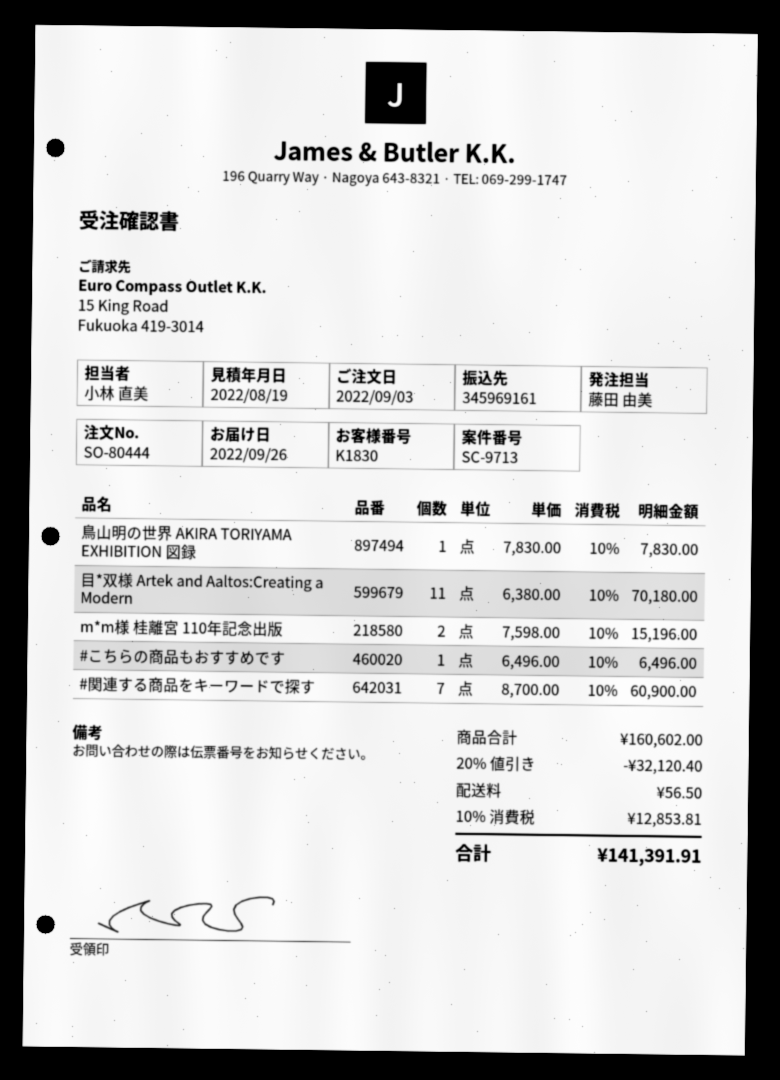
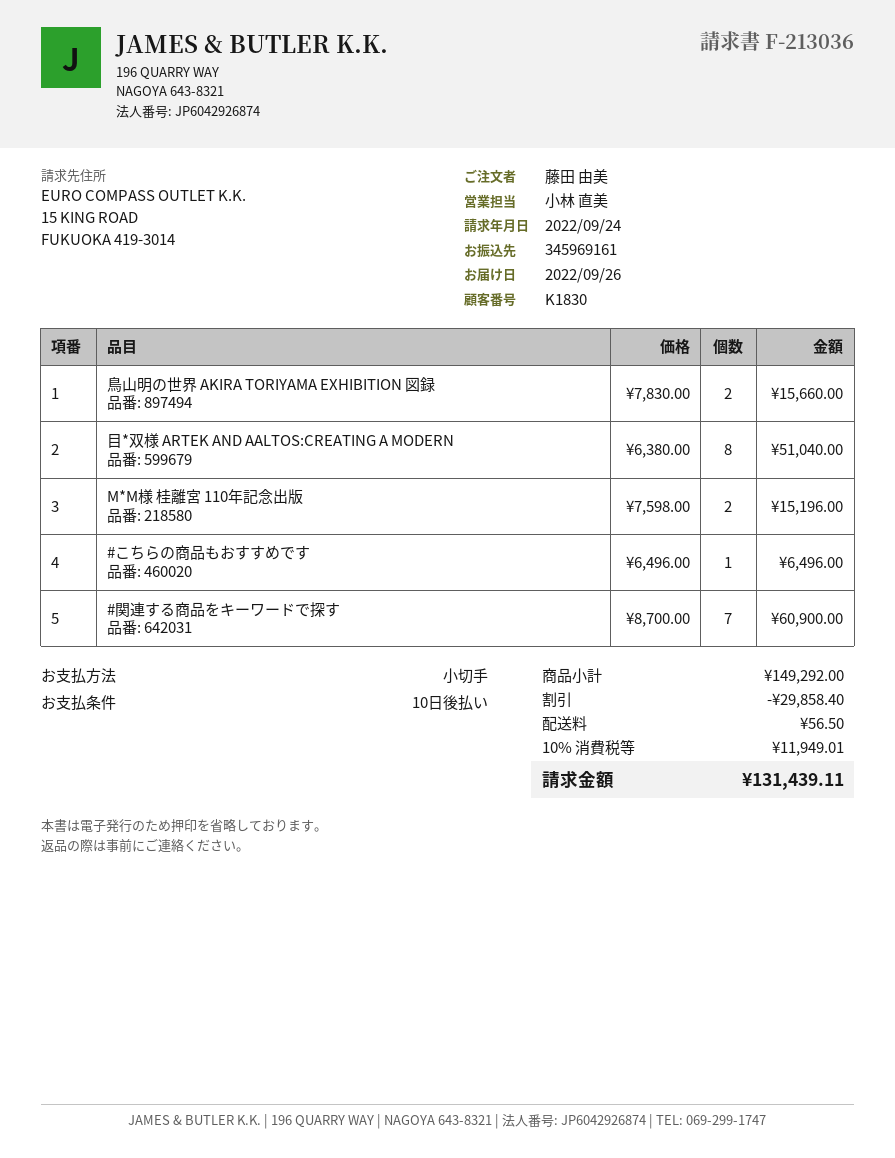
鳥山明の世界 AKIRA TORIYAMA EXHIBITION 図録: 1 x 7830.00 = 7830.00 -> 2 x 7830.00 = 15660.00
目*双様 Artek and Aaltos:Creating a Modern: 11 x 6380.00 = 70180.00 -> 8 x 6380.00 = 51040.00
subtotal: 160602.00 -> 149292.00
discount: 32120.40 -> 29858.40
tax: 10% = 12853.81 -> 10% = 11949.01
total: 141391.91 -> 131439.11

